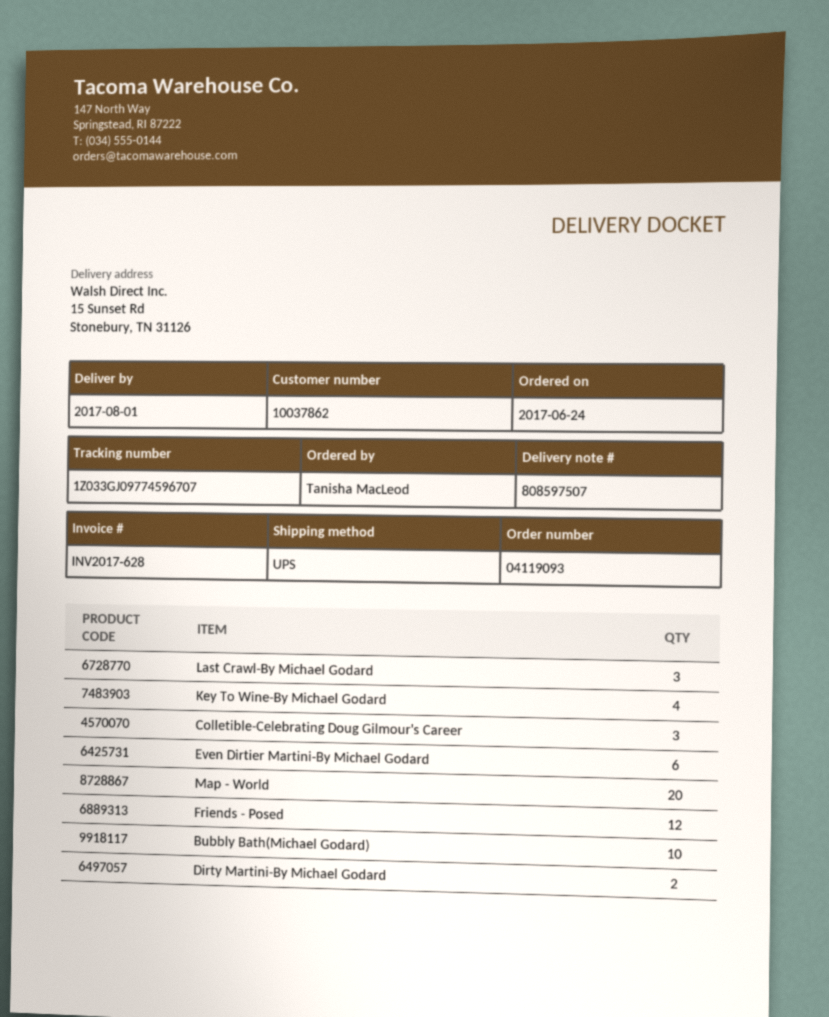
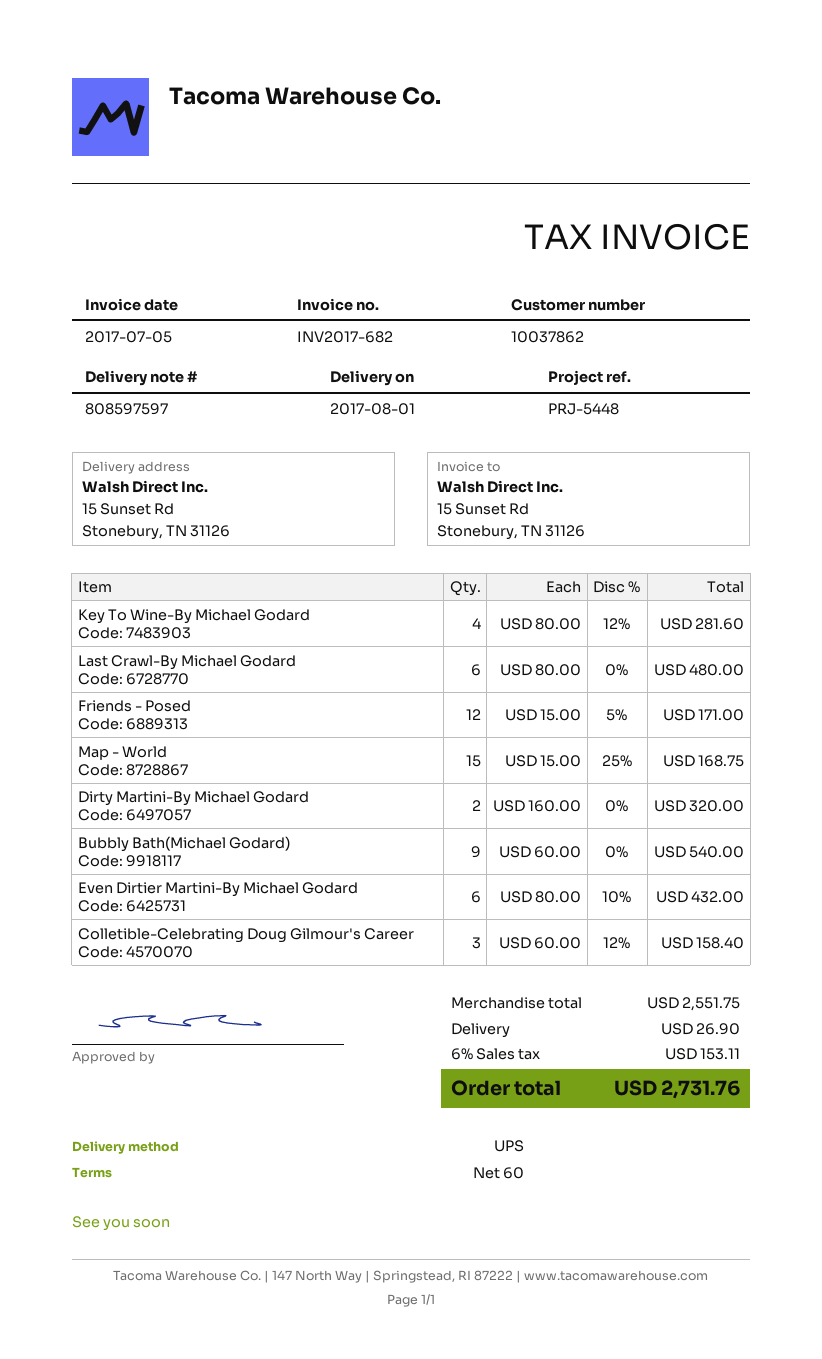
delivery note number: 808597507 -> 808597597
invoice number: INV2017-628 -> INV2017-682
Last Crawl-By Michael Godard: 3 -> 6
Map - World: 20 -> 15
Bubbly Bath(Michael Godard): 10 -> 9

